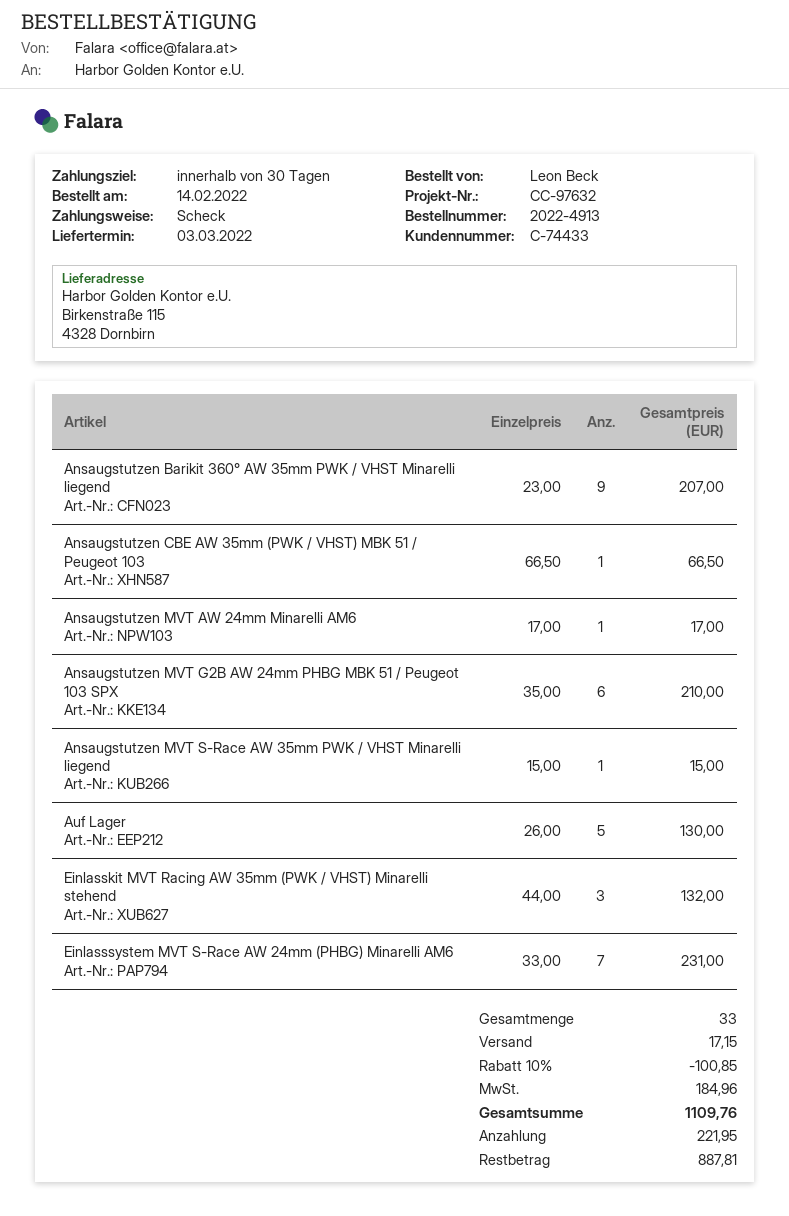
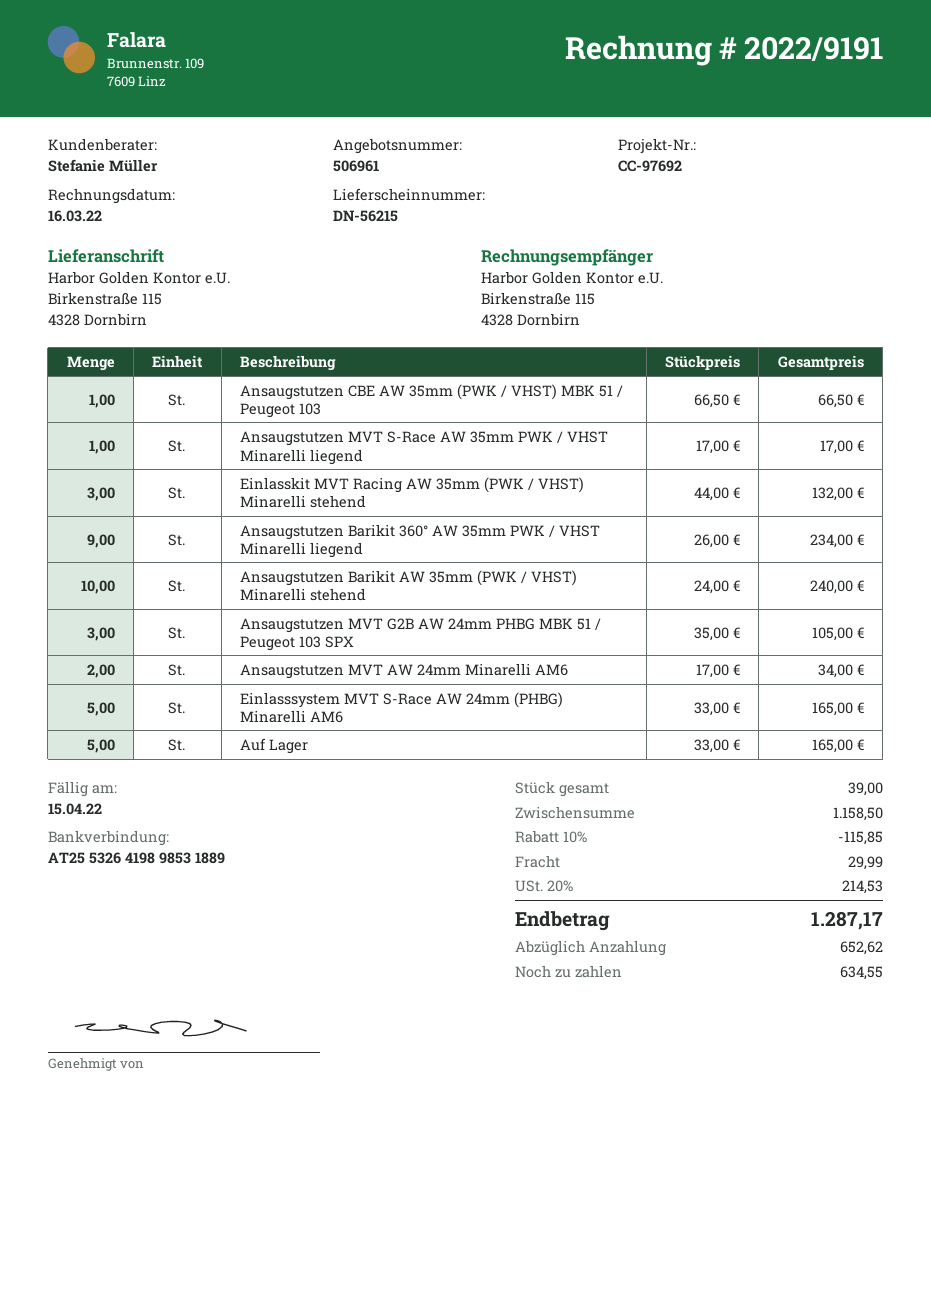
reference: CC-97632 -> CC-97692
Ansaugstutzen Barikit 360° AW 35mm PWK / VHST Minarelli liegend: 9 x 23.00 = 207.00 -> 9 x 26.00 = 234.00
Ansaugstutzen MVT AW 24mm Minarelli AM6: 1 x 17.00 = 17.00 -> 2 x 17.00 = 34.00
Ansaugstutzen MVT G2B AW 24mm PHBG MBK 51 / Peugeot 103 SPX: 6 x 35.00 = 210.00 -> 3 x 35.00 = 105.00
Ansaugstutzen MVT S-Race AW 35mm PWK / VHST Minarelli liegend: 1 x 15.00 = 15.00 -> 1 x 17.00 = 17.00
Auf Lager: 5 x 26.00 = 130.00 -> 5 x 33.00 = 165.00
Einlasssystem MVT S-Race AW 24mm (PHBG) Minarelli AM6: 7 x 33.00 = 231.00 -> 5 x 33.00 = 165.00
Ansaugstutzen Barikit AW 35mm (PWK / VHST) Minarelli stehend: none -> 10 x 24.00 = 240.00
total quantity: 33 -> 39
discount: 10% = 100.85 -> 10% = 115.85
shipping: 17.15 -> 29.99
tax: 184.96 -> 214.53
total: 1109.76 -> 1287.17
deposit: 221.95 -> 652.62
balance: 887.81 -> 634.55

